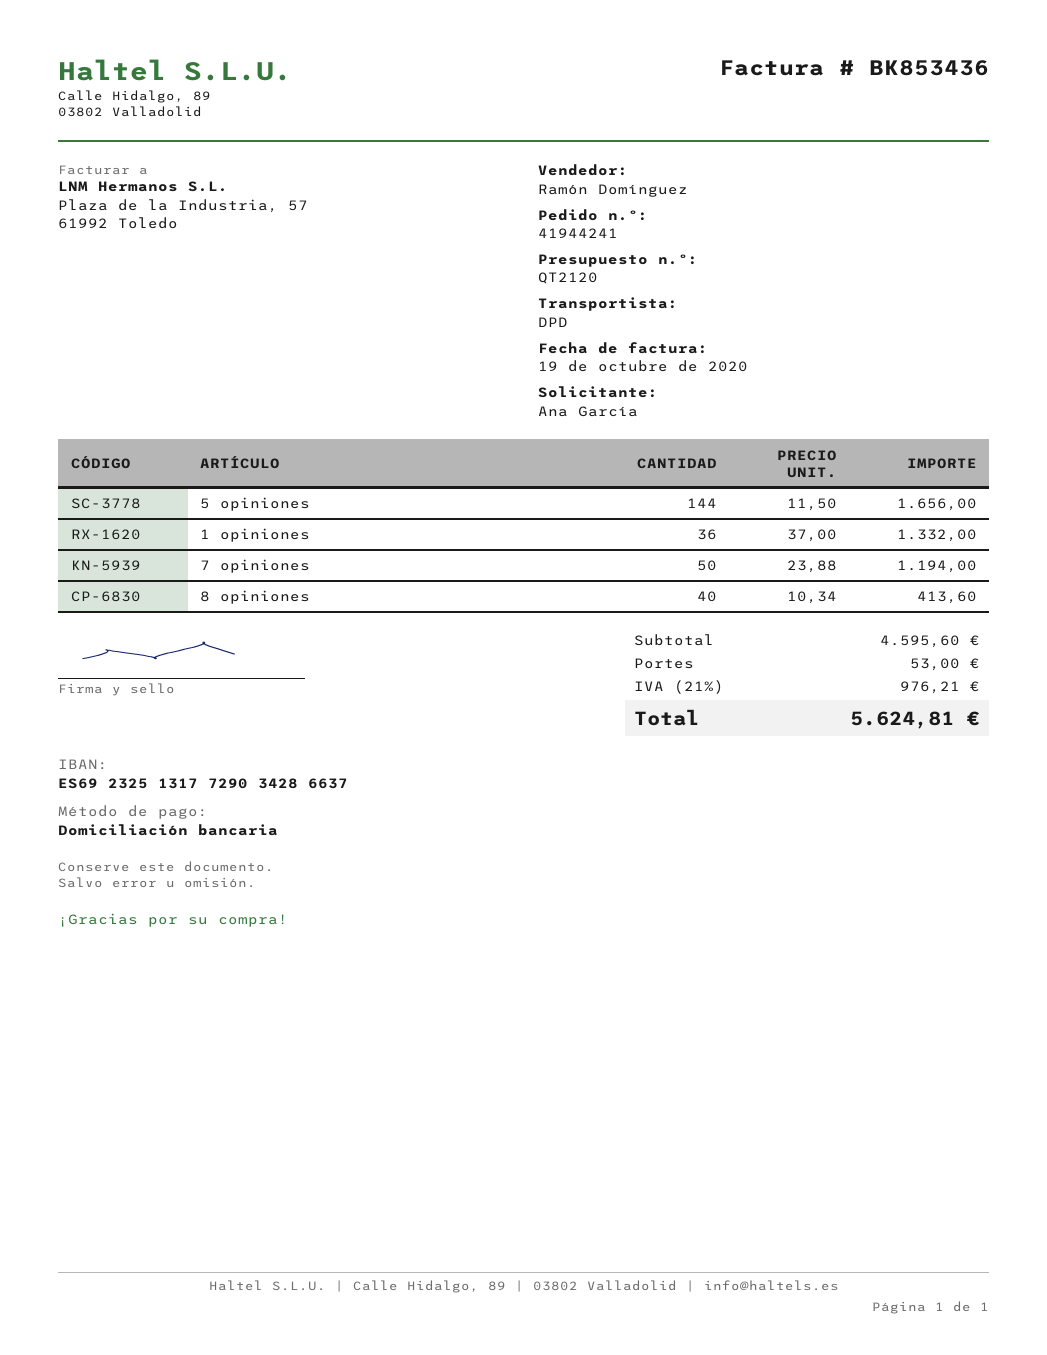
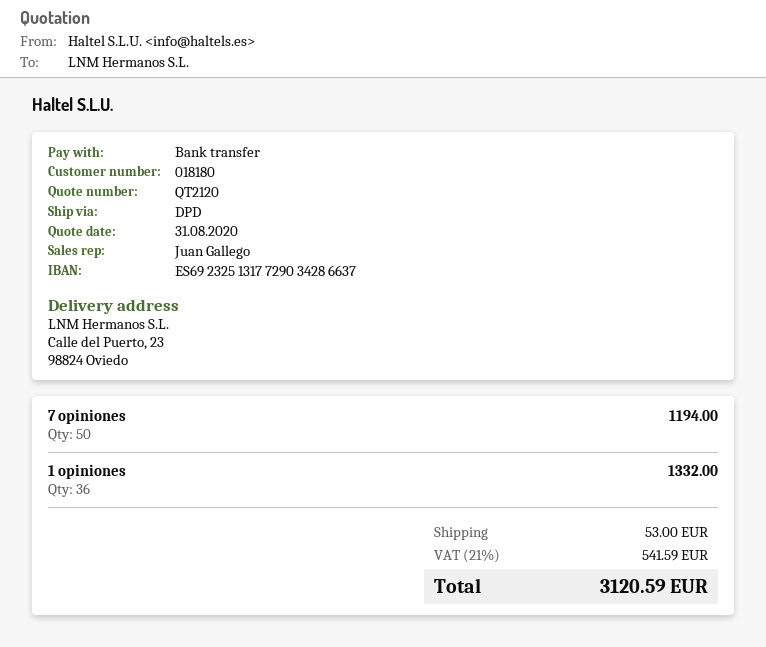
sales rep: Ramón Domínguez -> Juan Gallego
payment method: direct debit -> bank transfer
5 opiniones: 144 for 1656.00 -> none
8 opiniones: 40 for 413.60 -> none
tax: 21% = 976.21 -> 21% = 541.59
total: 5624.81 -> 3120.59

